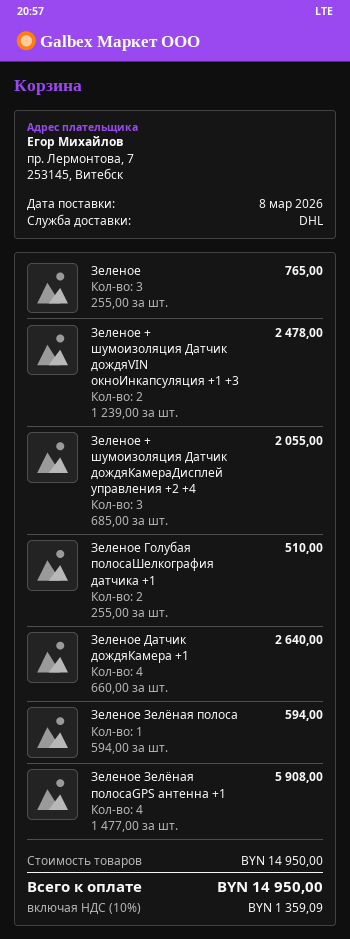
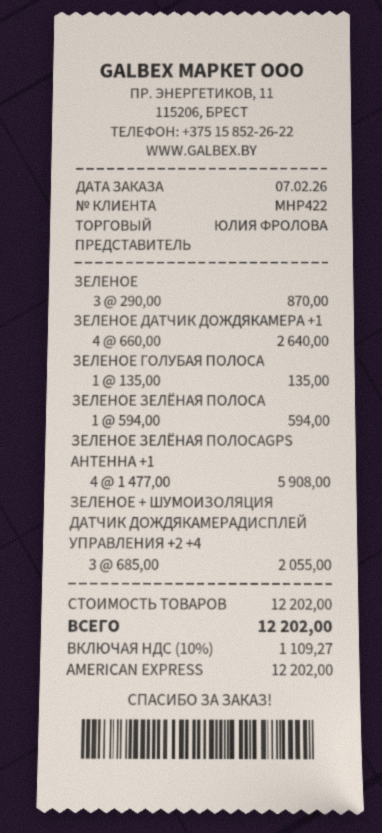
Зеленое: 3 x 255.00 = 765.00 -> 3 x 290.00 = 870.00
Зеленое + шумоизоляция Датчик дождяVIN окноИнкапсуляция +1 +3: 2 x 1239.00 = 2478.00 -> none
Зеленое Голубая полосаШелкография датчика +1: 2 x 255.00 = 510.00 -> none
ЗЕЛЕНОЕ ГОЛУБАЯ ПОЛОСА: none -> 1 x 135.00 = 135.00
subtotal: 14950.00 -> 12202.00
tax: 10% = 1359.09 -> 10% = 1109.27
total: 14950.00 -> 12202.00

